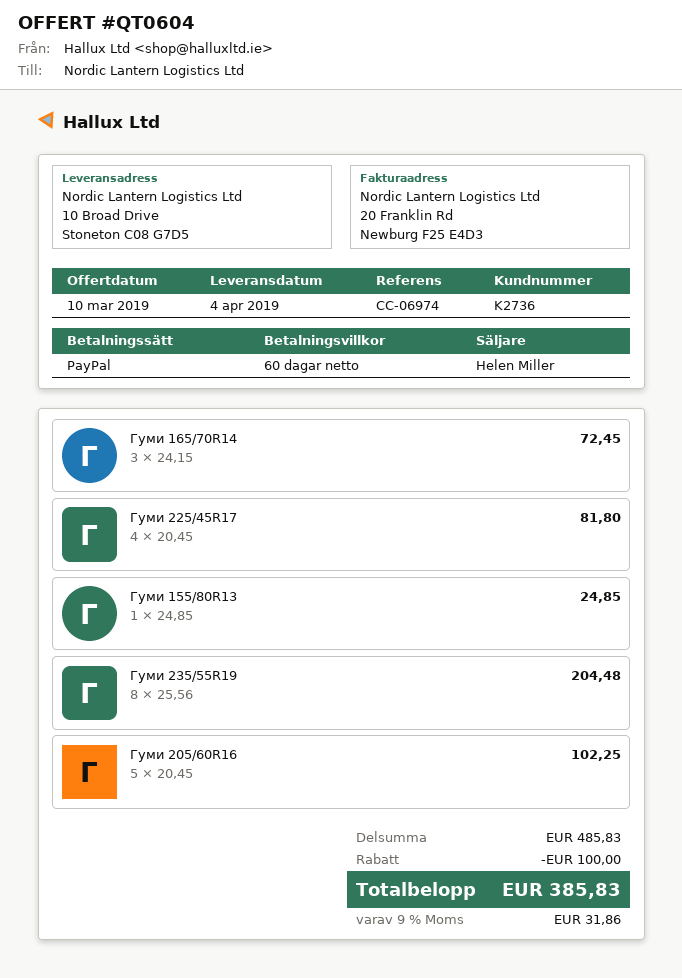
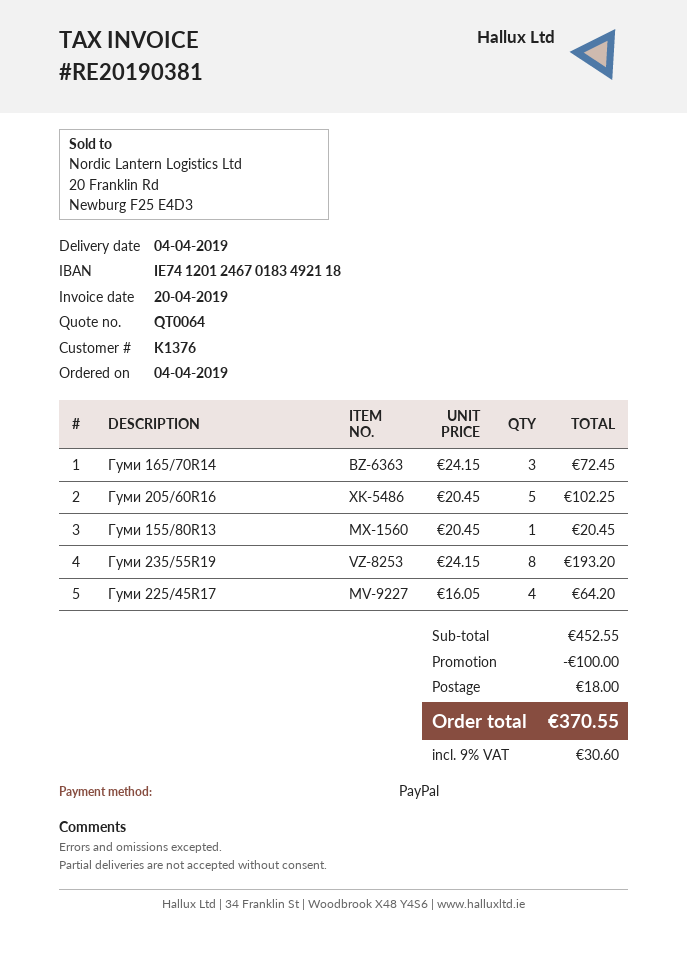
quote number: QT0604 -> QT0064
customer number: K2736 -> K1376
Гуми 225/45R17: 4 x 20.45 = 81.80 -> 4 x 16.05 = 64.20
Гуми 155/80R13: 1 x 24.85 = 24.85 -> 1 x 20.45 = 20.45
Гуми 235/55R19: 8 x 25.56 = 204.48 -> 8 x 24.15 = 193.20
subtotal: 485.83 -> 452.55
shipping: none -> 18.00
tax: 9% = 31.86 -> 9% = 30.60
total: 385.83 -> 370.55

